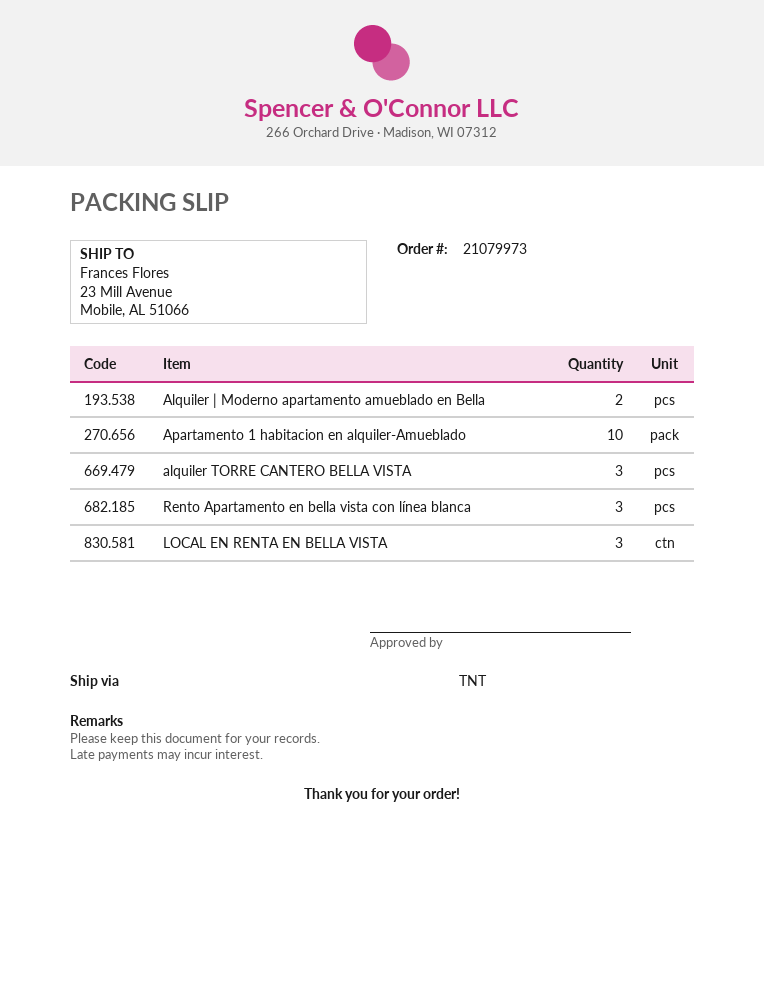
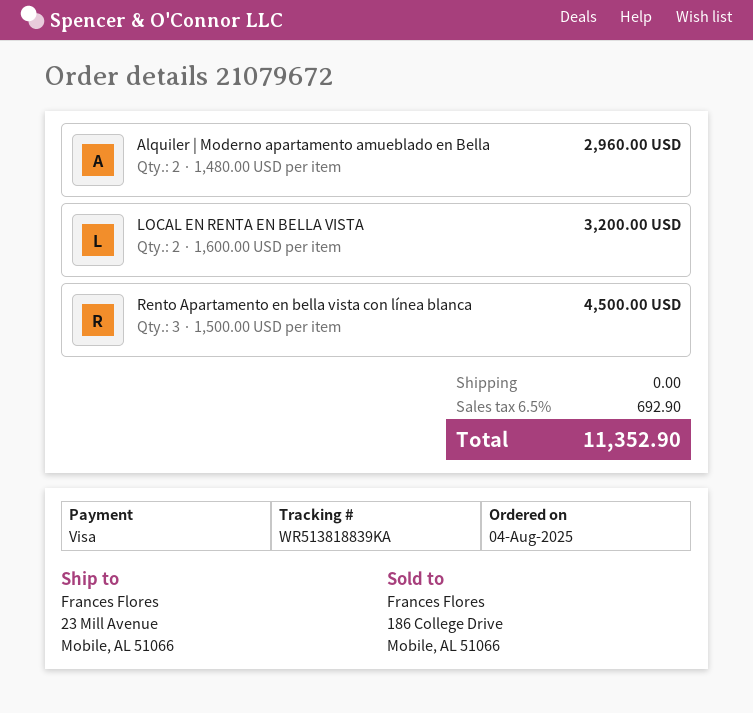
order number: 21079973 -> 21079672
Apartamento 1 habitacion en alquiler-Amueblado: 10 -> none
alquiler TORRE CANTERO BELLA VISTA: 3 -> none
LOCAL EN RENTA EN BELLA VISTA: 3 -> 2

